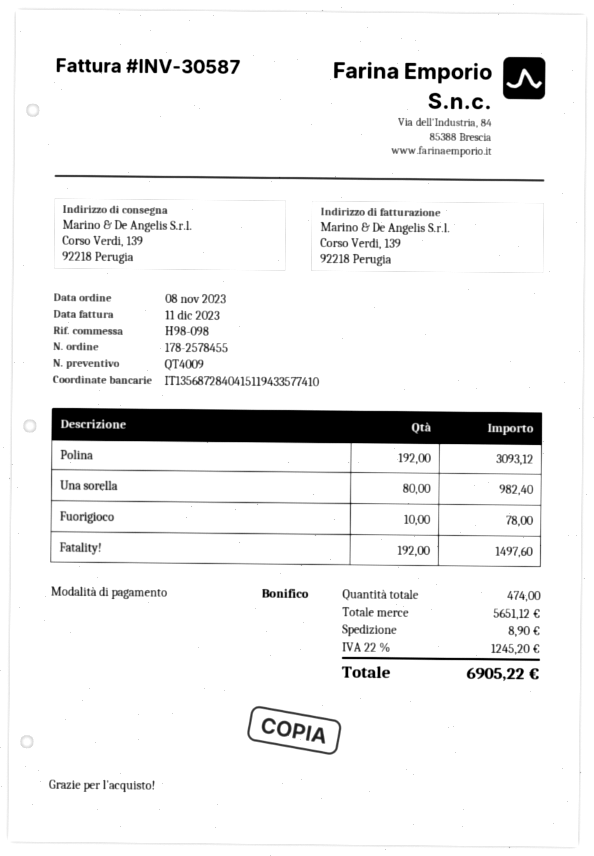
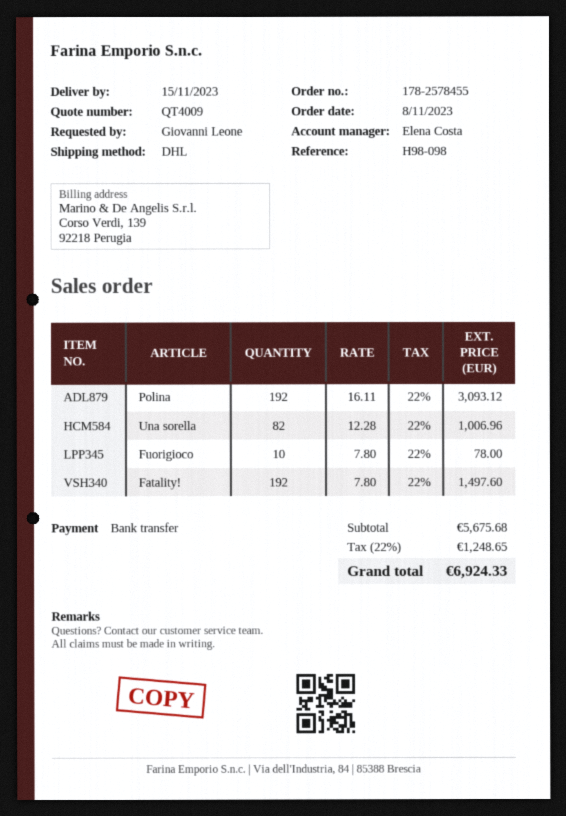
Una sorella: 80 for 982.40 -> 82 for 1006.96
subtotal: 5651.12 -> 5675.68
shipping: 8.90 -> none
tax: 22% = 1245.20 -> 22% = 1248.65
total: 6905.22 -> 6924.33

